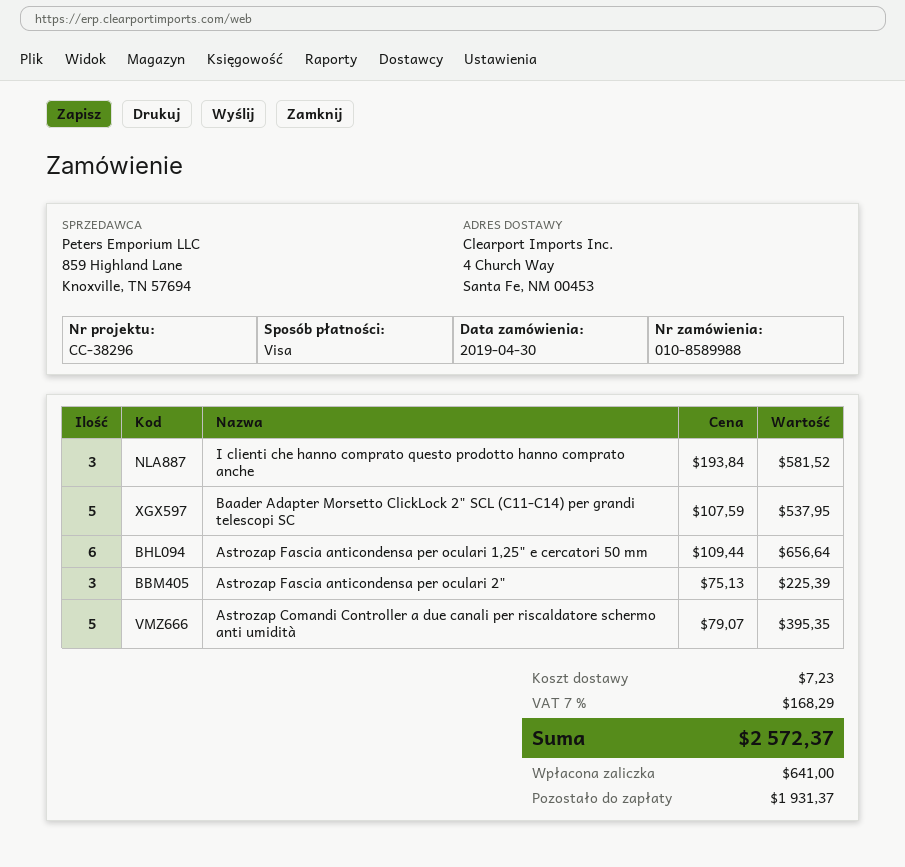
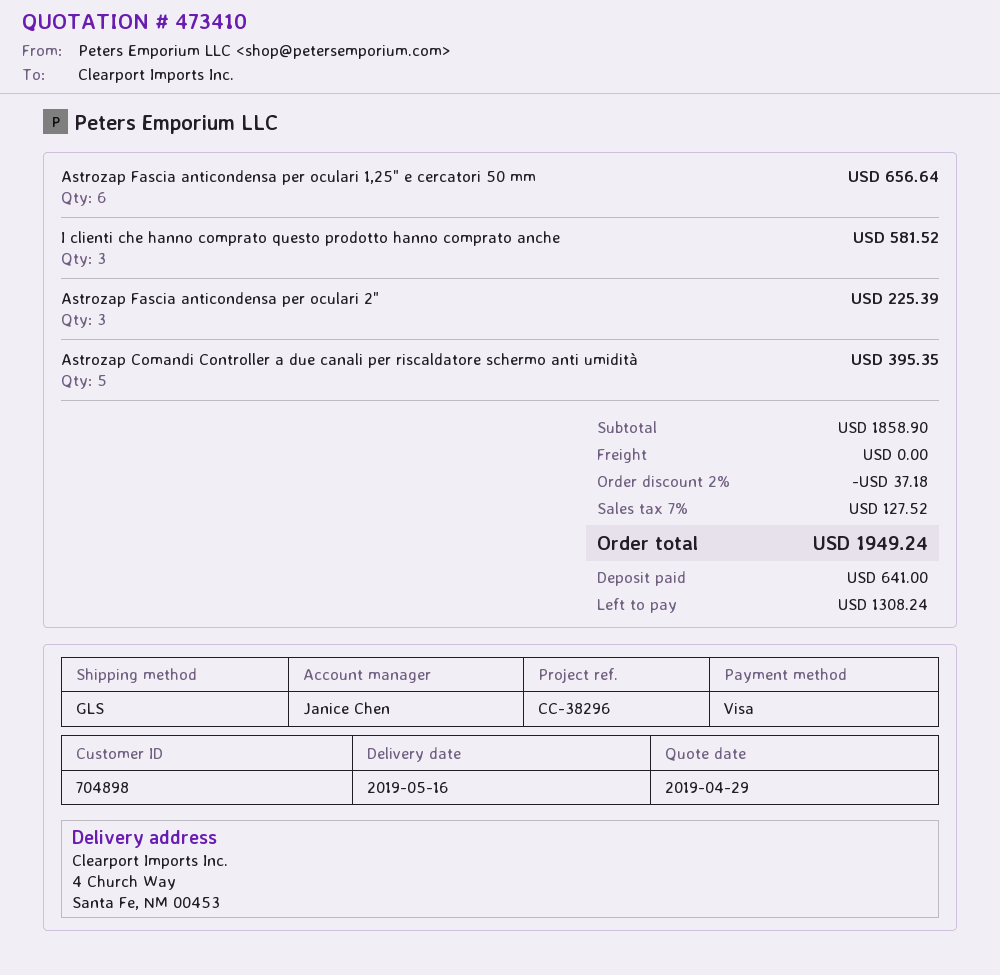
Baader Adapter Morsetto ClickLock 2" SCL (C11-C14) per grandi telescopi SC: 5 for 537.95 -> none
discount: none -> 2% = 37.18
shipping: 7.23 -> 0.00
tax: 7% = 168.29 -> 7% = 127.52
total: 2572.37 -> 1949.24
balance: 1931.37 -> 1308.24

